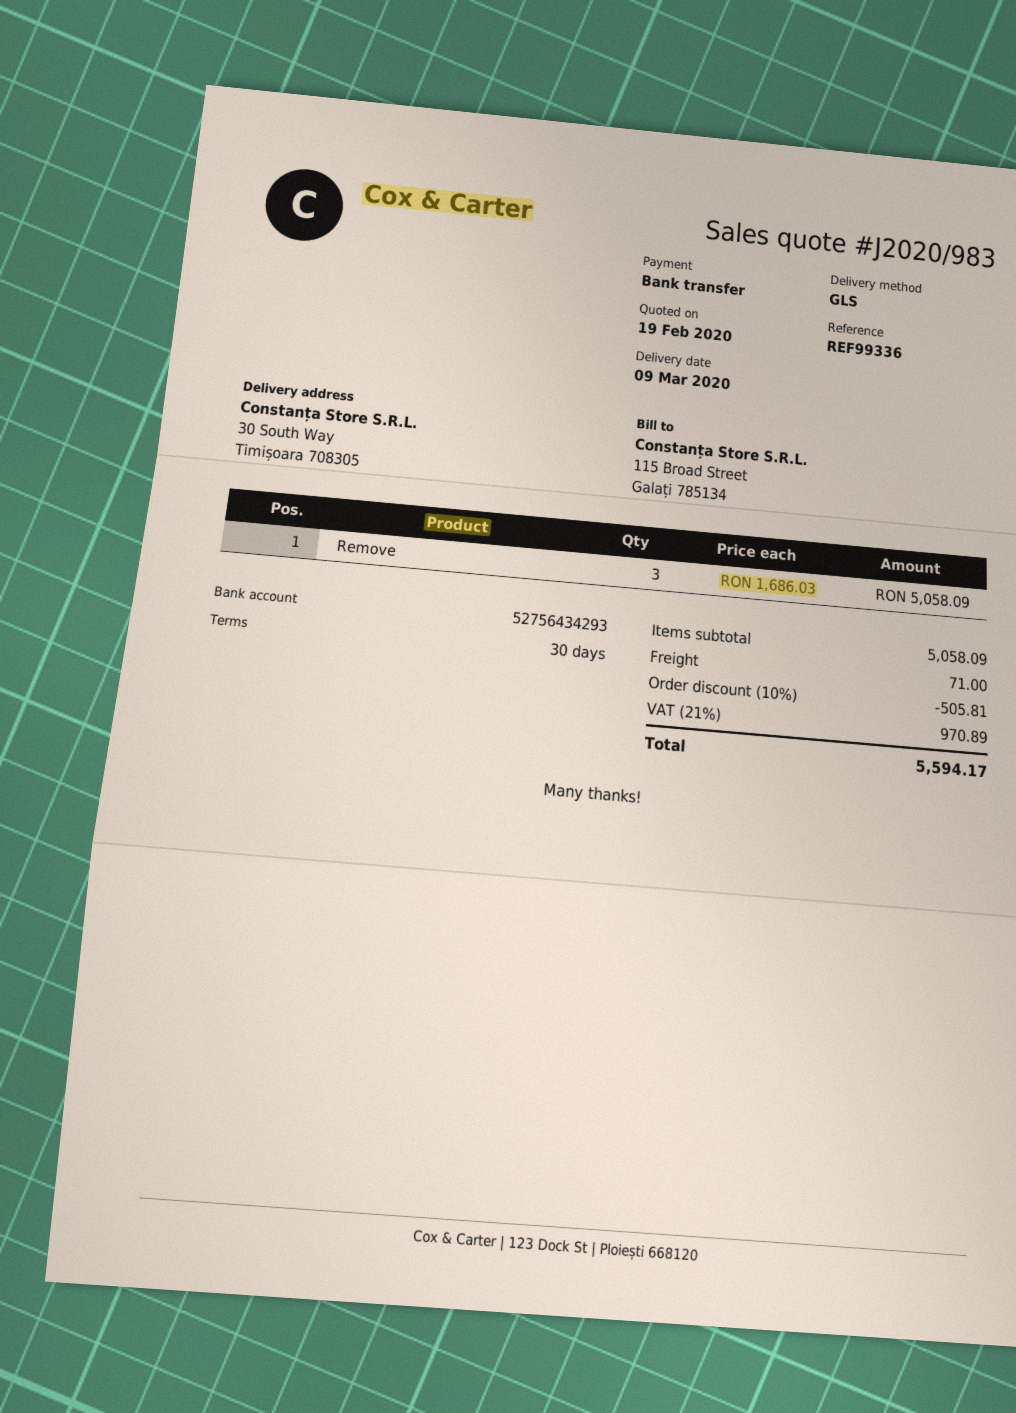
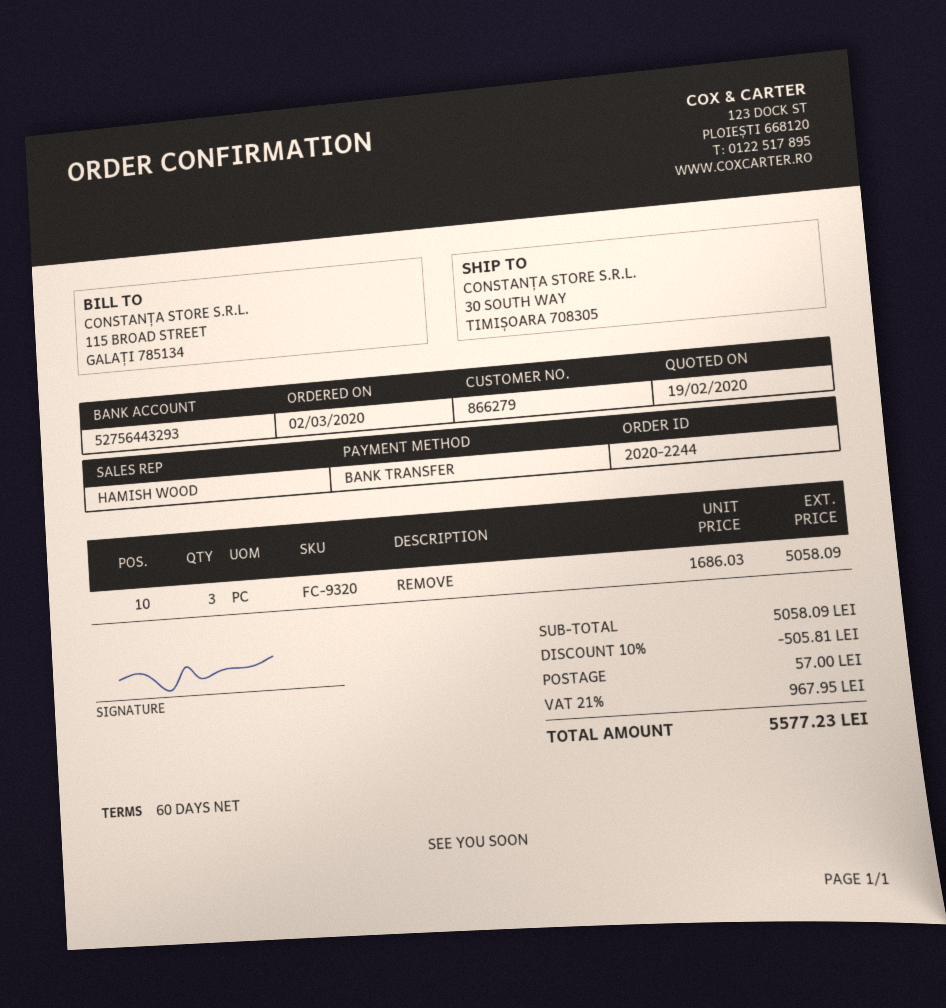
payment terms: 30 days -> 60 days
bank account: 52756434293 -> 52756443293
shipping: 71.00 -> 57.00
tax: 21% = 970.89 -> 21% = 967.95
total: 5594.17 -> 5577.23

